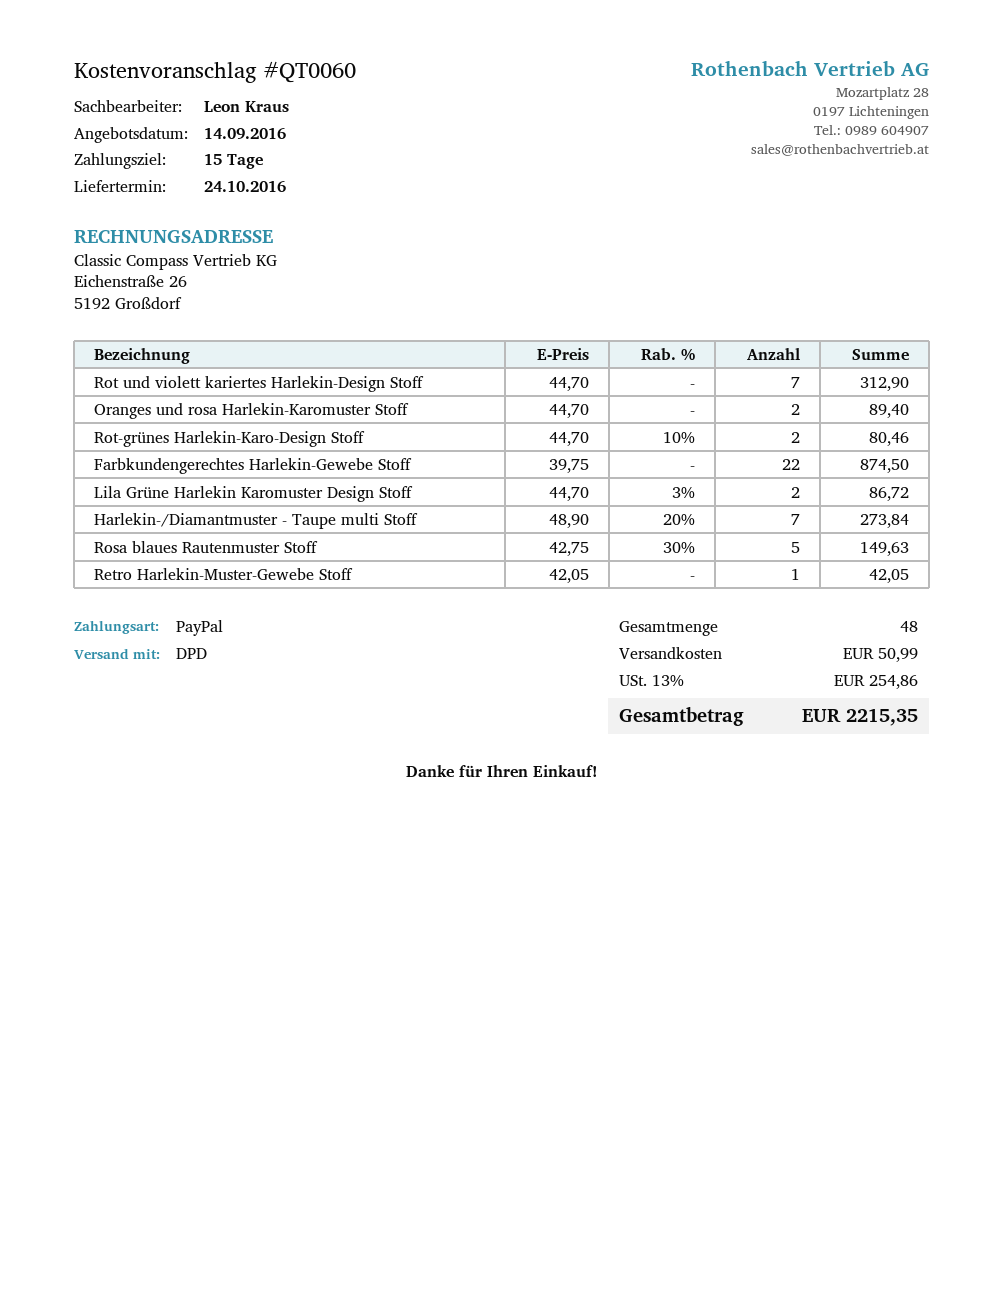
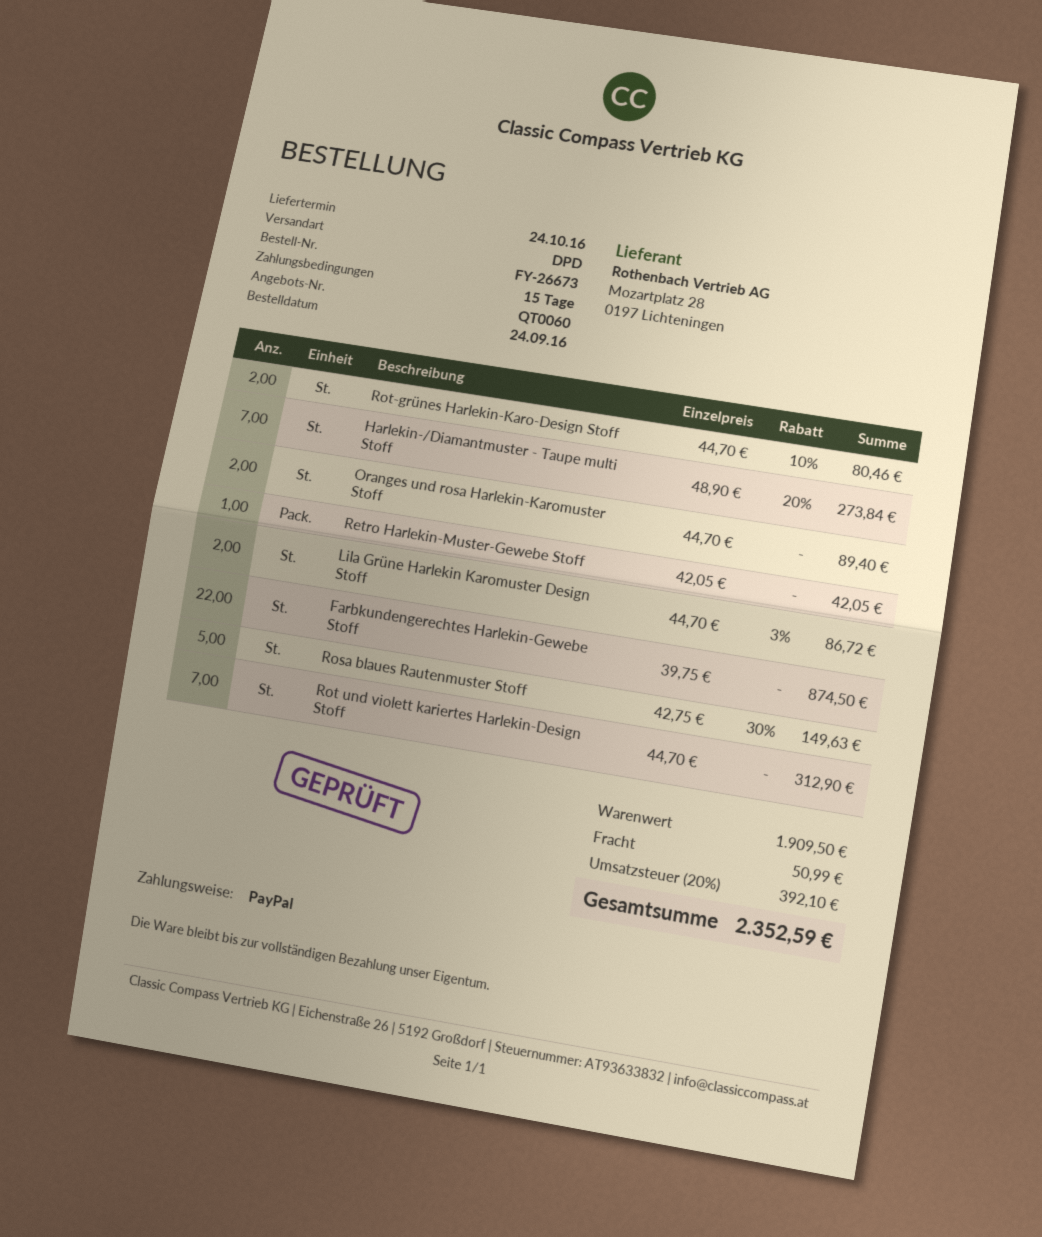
tax: 13% = 254.86 -> 20% = 392.10
total: 2215.35 -> 2352.59

